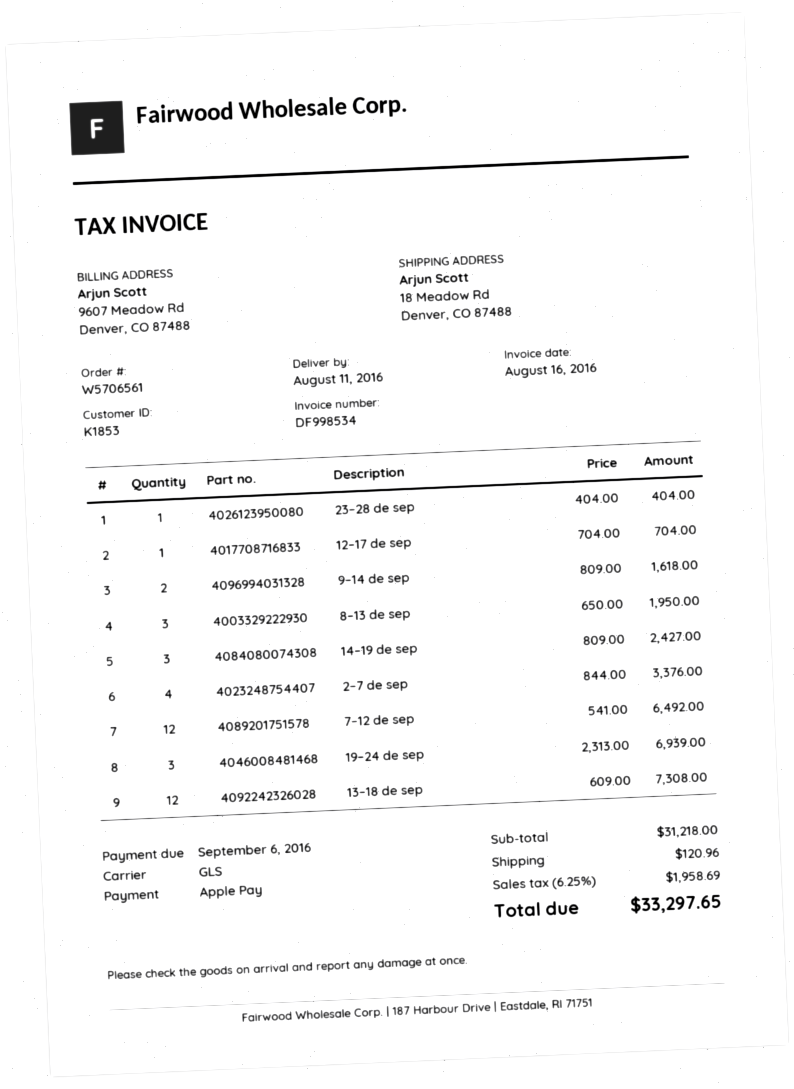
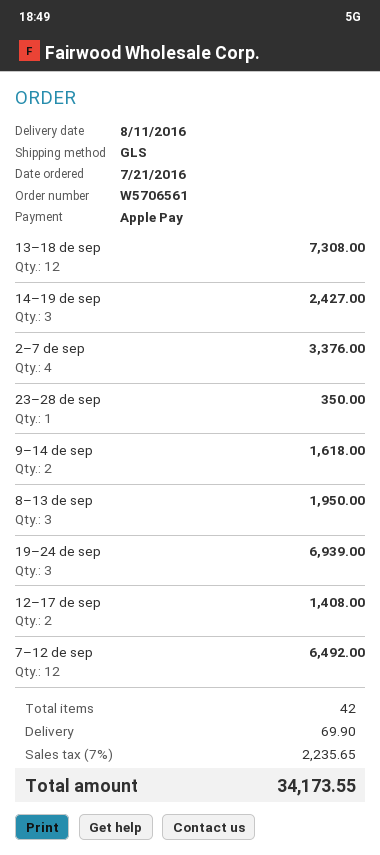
23–28 de sep: 1 for 404.00 -> 1 for 350.00
12–17 de sep: 1 for 704.00 -> 2 for 1408.00
shipping: 120.96 -> 69.90
tax: 6.25% = 1958.69 -> 7% = 2235.65
total: 33297.65 -> 34173.55

